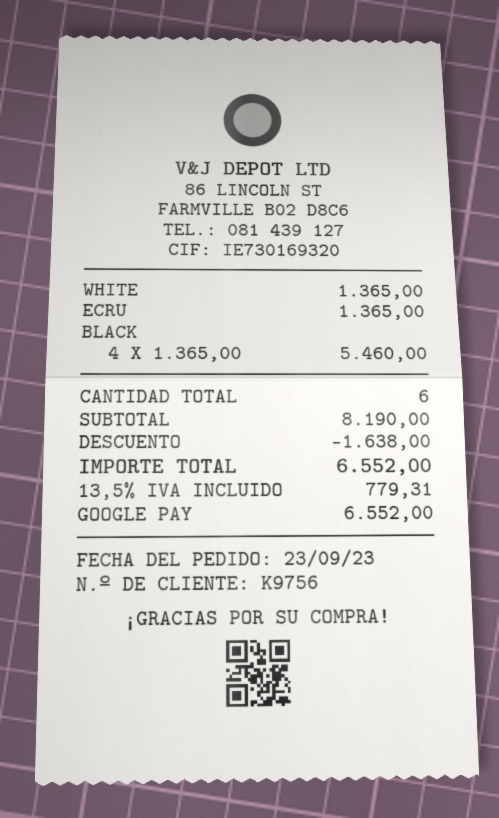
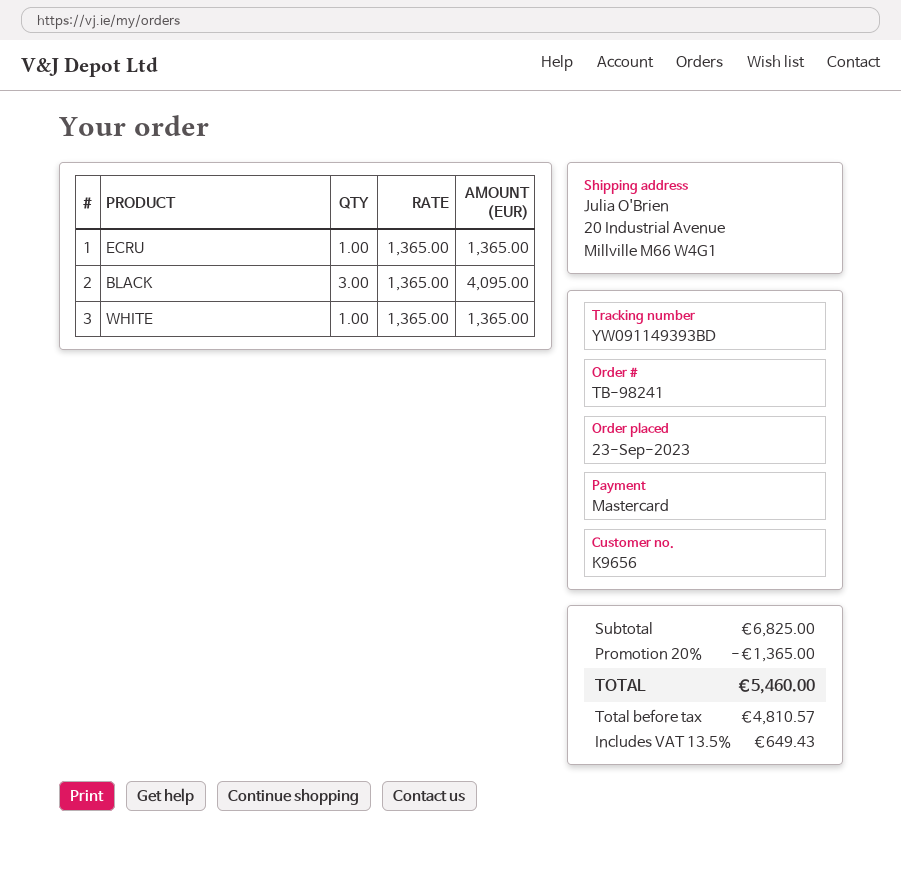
customer number: K9756 -> K9656
payment method: Google Pay -> Mastercard
BLACK: 4 x 1365.00 = 5460.00 -> 3 x 1365.00 = 4095.00
subtotal: 8190.00 -> 6825.00
discount: 1638.00 -> 1365.00
tax: 13.5% = 779.31 -> 13.5% = 649.43
total: 6552.00 -> 5460.00

